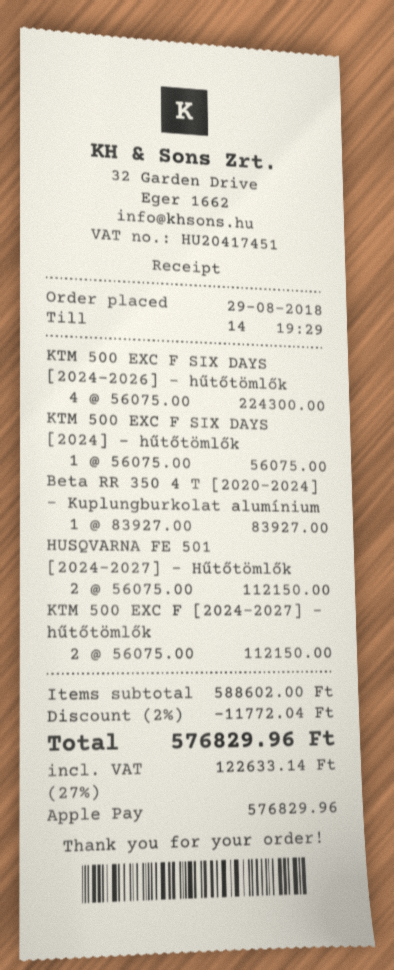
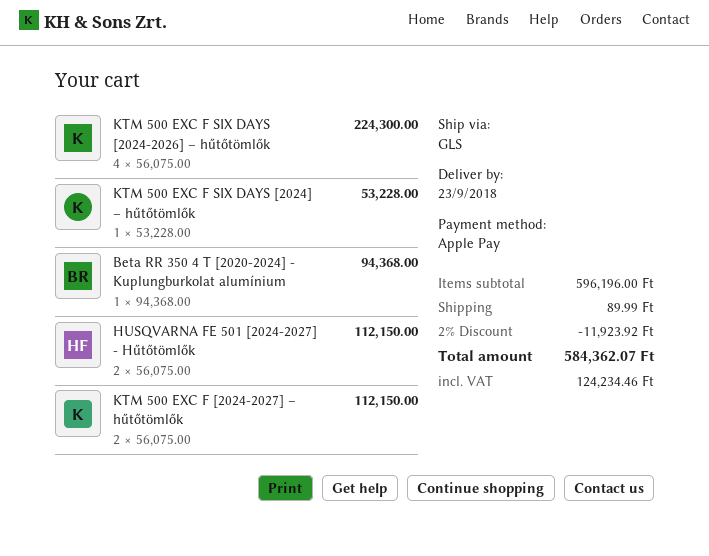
KTM 500 EXC F SIX DAYS [2024] – hűtőtömlők: 1 x 56075.00 = 56075.00 -> 1 x 53228.00 = 53228.00
Beta RR 350 4 T [2020-2024] - Kuplungburkolat alumínium: 1 x 83927.00 = 83927.00 -> 1 x 94368.00 = 94368.00
subtotal: 588602.00 -> 596196.00
discount: 2% = 11772.04 -> 2% = 11923.92
shipping: none -> 89.99
tax: 122633.14 -> 124234.46
total: 576829.96 -> 584362.07

